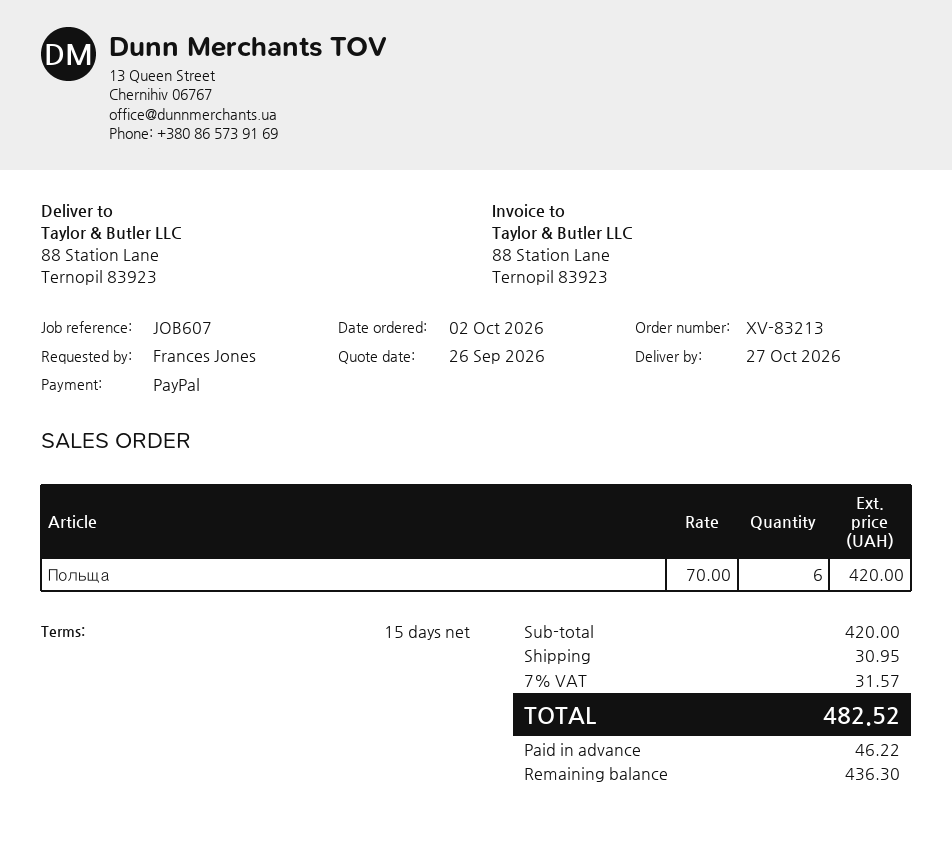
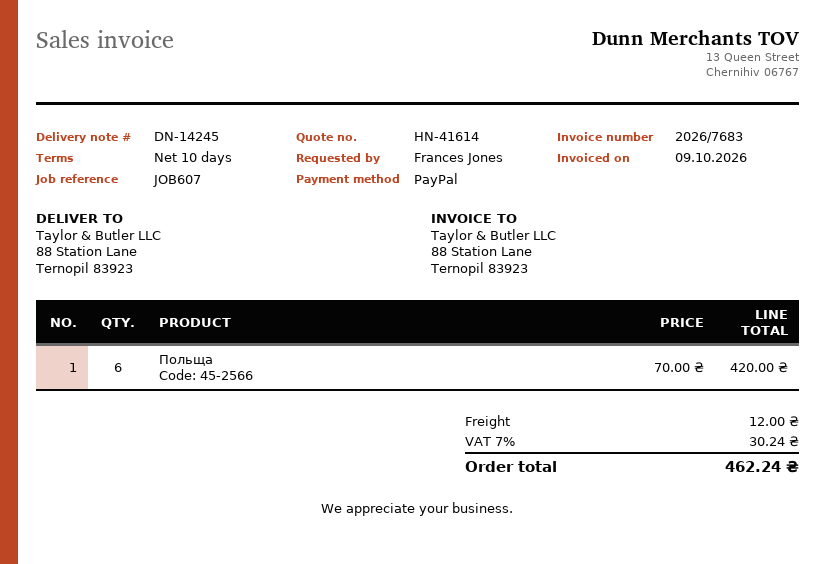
payment terms: 15 days -> 10 days
shipping: 30.95 -> 12.00
tax: 7% = 31.57 -> 7% = 30.24
total: 482.52 -> 462.24

